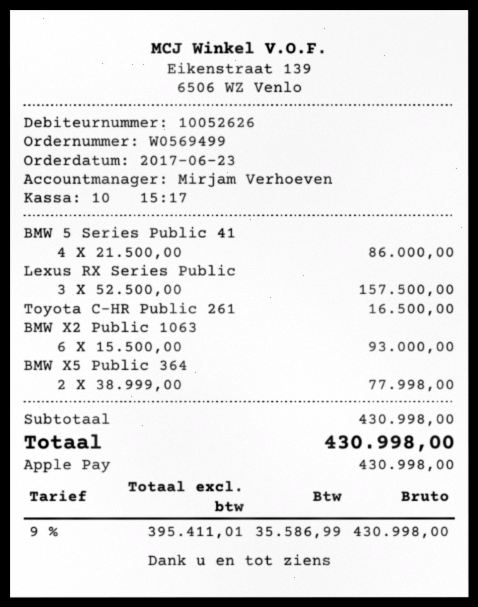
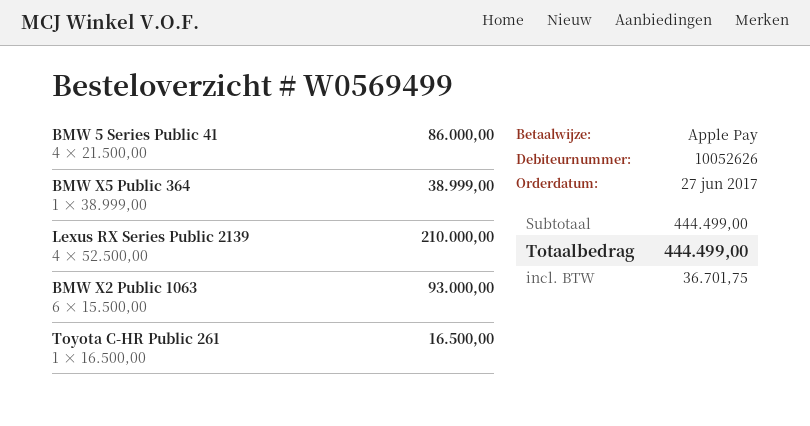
order date: 2017-06-23 -> 2017-06-27
Lexus RX Series Public: 3 x 52500.00 = 157500.00 -> 4 x 52500.00 = 210000.00
BMW X5 Public 364: 2 x 38999.00 = 77998.00 -> 1 x 38999.00 = 38999.00
subtotal: 430998.00 -> 444499.00
tax: 35586.99 -> 36701.75
total: 430998.00 -> 444499.00

